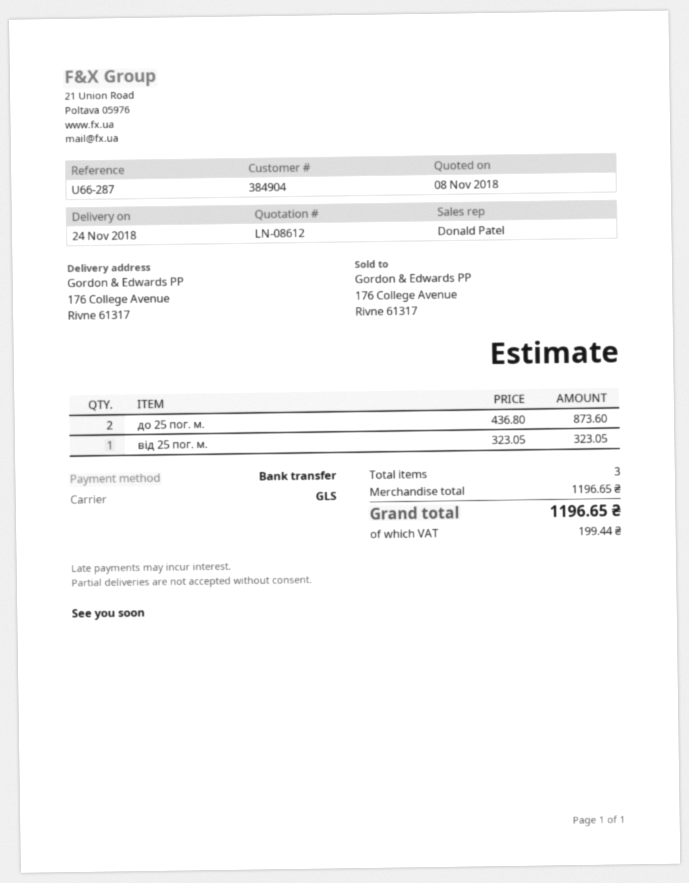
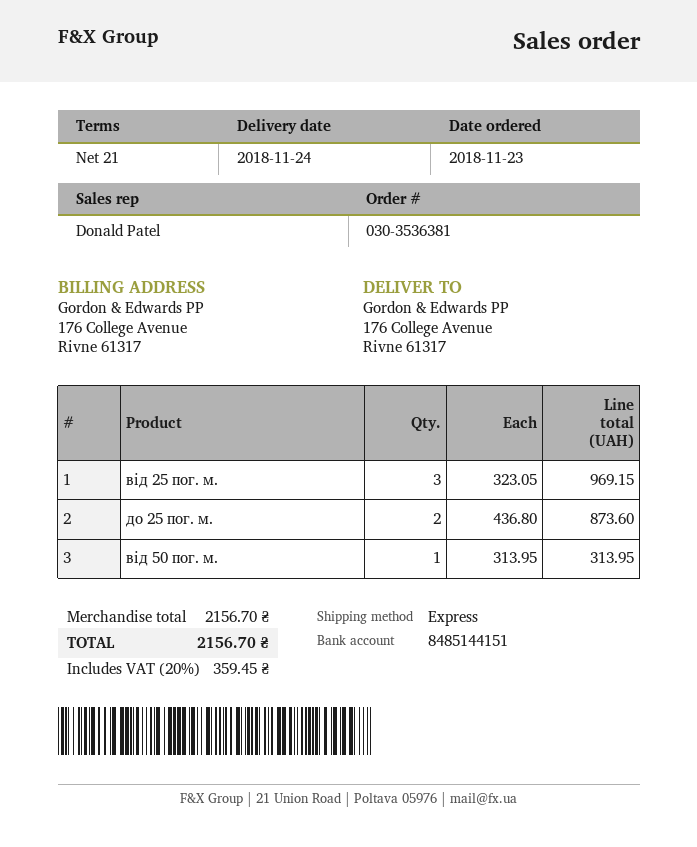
shipping method: GLS -> express
від 25 пог. м.: 1 x 323.05 = 323.05 -> 3 x 323.05 = 969.15
від 50 пог. м.: none -> 1 x 313.95 = 313.95
subtotal: 1196.65 -> 2156.70
tax: 199.44 -> 359.45
total: 1196.65 -> 2156.70

